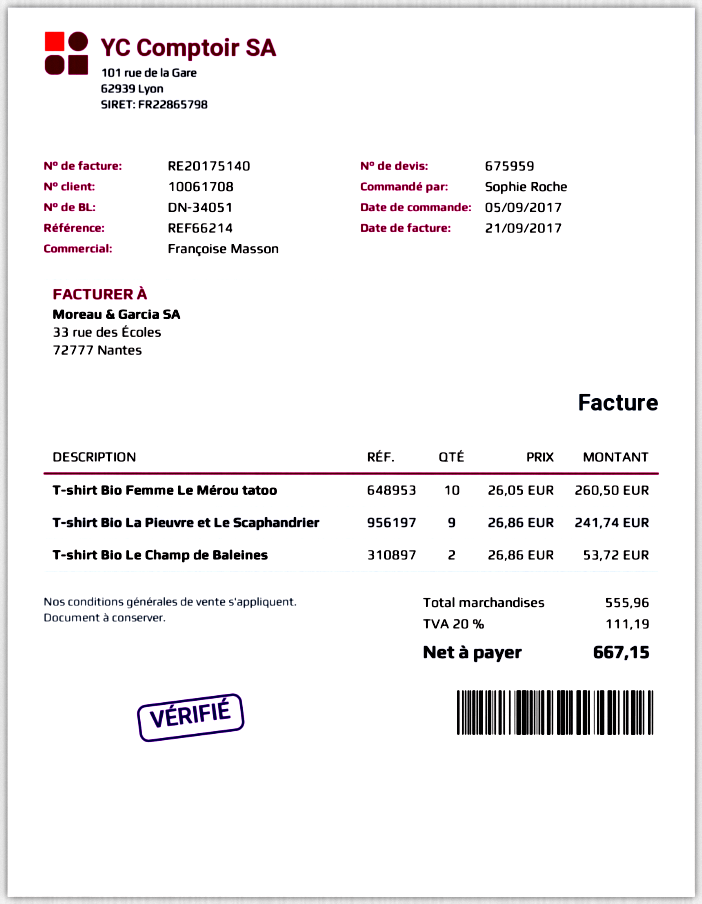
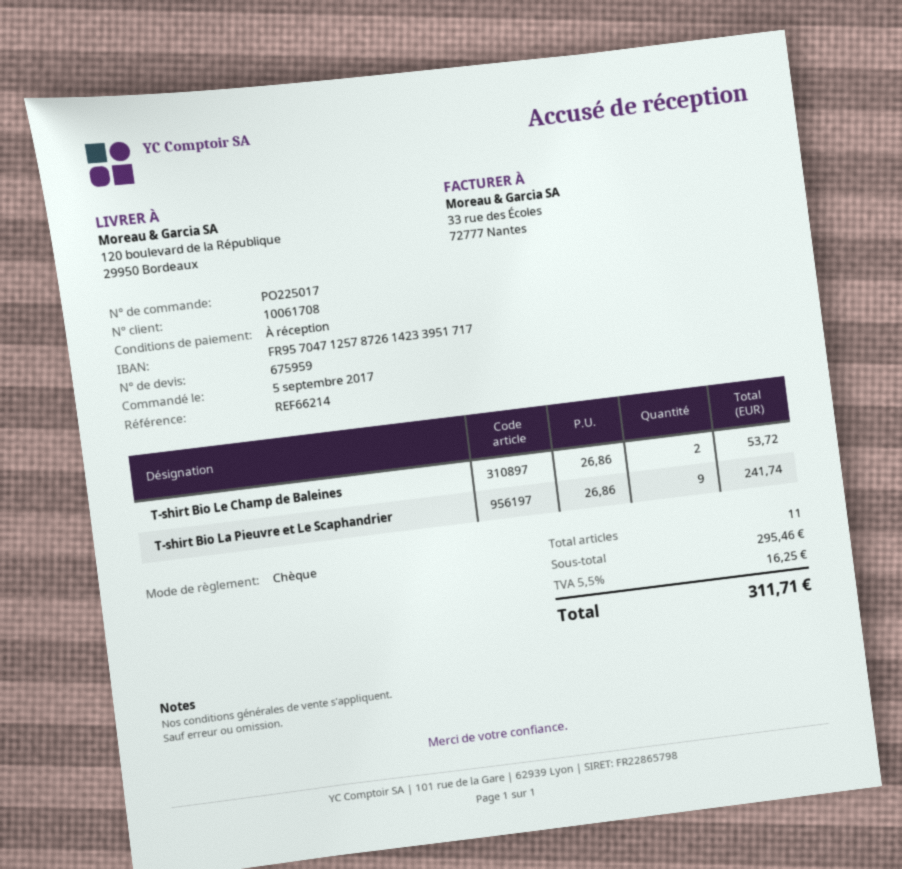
T-shirt Bio Femme Le Mérou tatoo: 10 x 26.05 = 260.50 -> none
subtotal: 555.96 -> 295.46
tax: 20% = 111.19 -> 5.5% = 16.25
total: 667.15 -> 311.71

